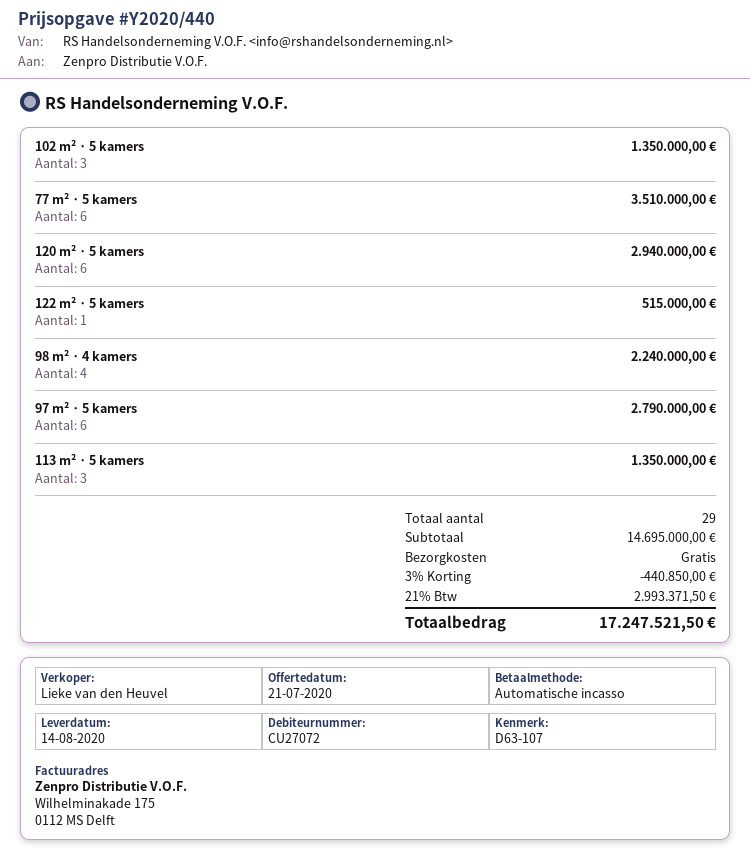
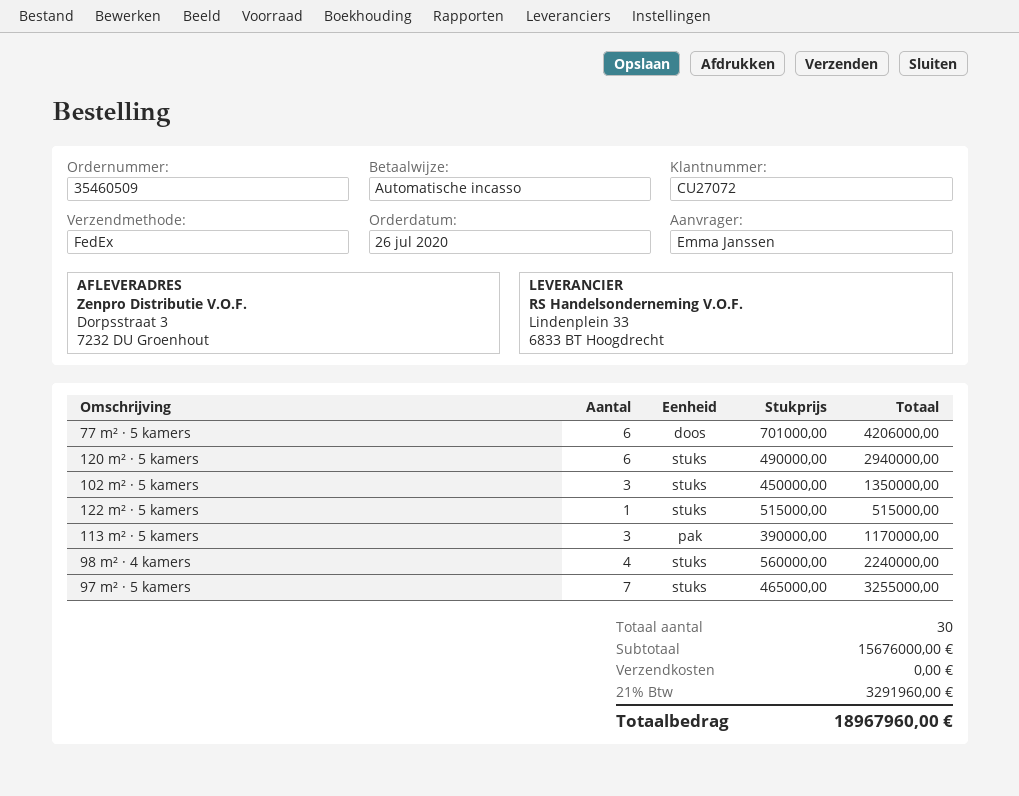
77 m² · 5 kamers: 6 for 3510000.00 -> 6 for 4206000.00
97 m² · 5 kamers: 6 for 2790000.00 -> 7 for 3255000.00
113 m² · 5 kamers: 3 for 1350000.00 -> 3 for 1170000.00
total quantity: 29 -> 30
subtotal: 14695000.00 -> 15676000.00
discount: 3% = 440850.00 -> none
tax: 21% = 2993371.50 -> 21% = 3291960.00
total: 17247521.50 -> 18967960.00

